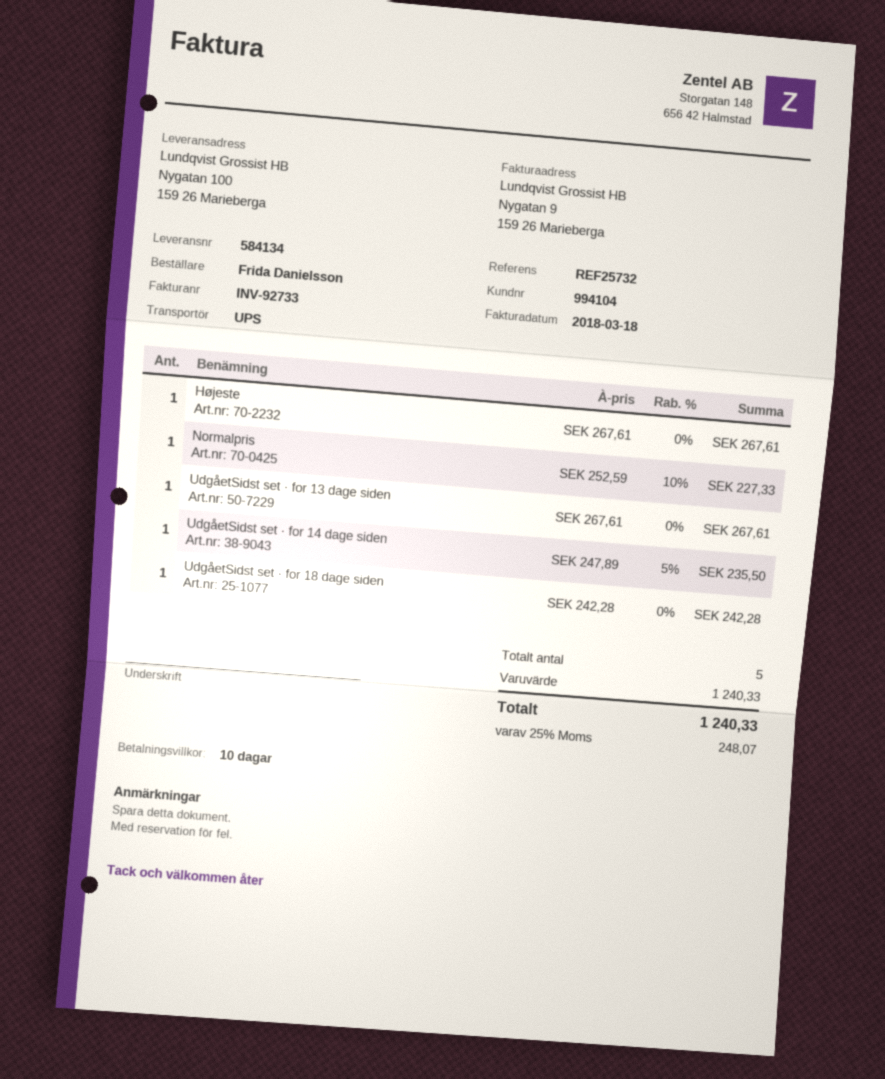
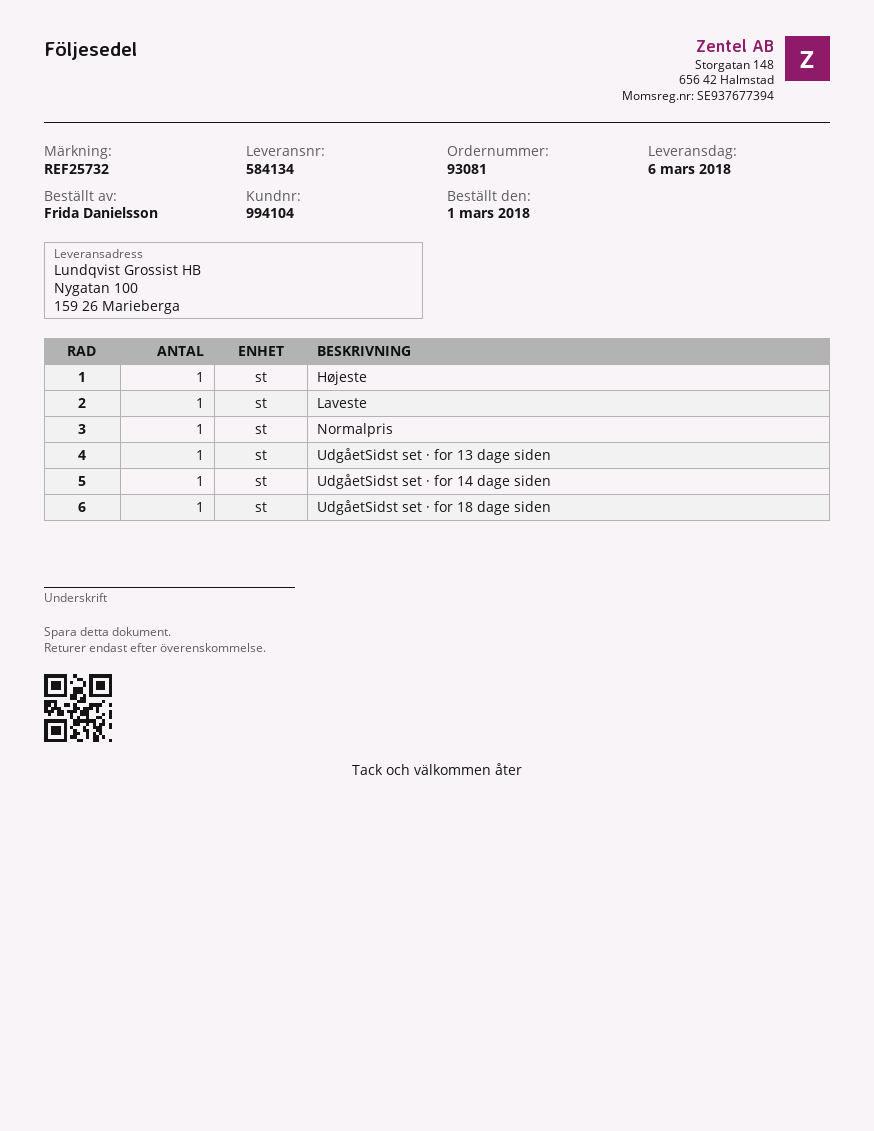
Laveste: none -> 1

